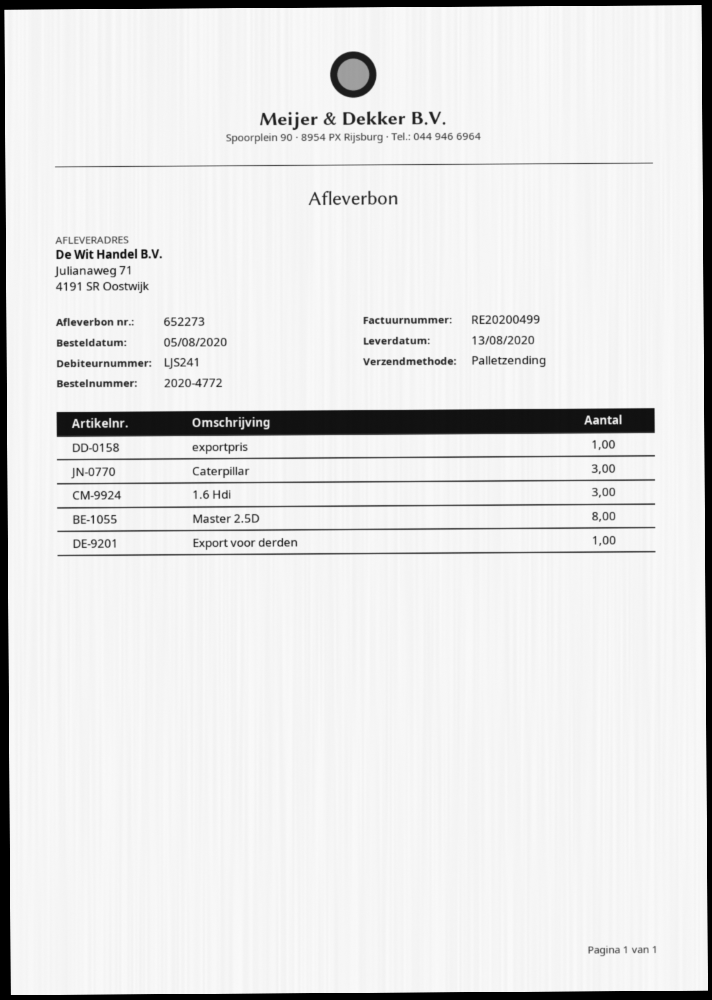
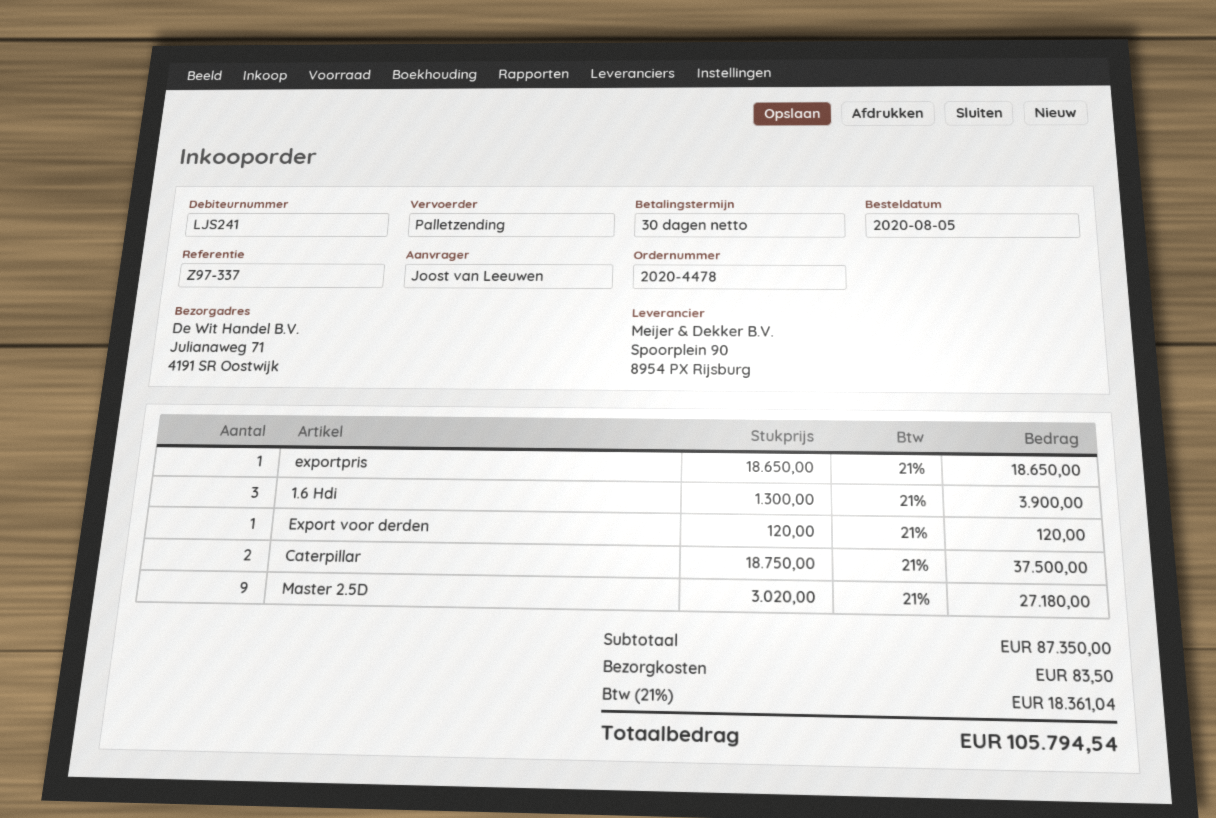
order number: 2020-4772 -> 2020-4478
Caterpillar: 3 -> 2
Master 2.5D: 8 -> 9

